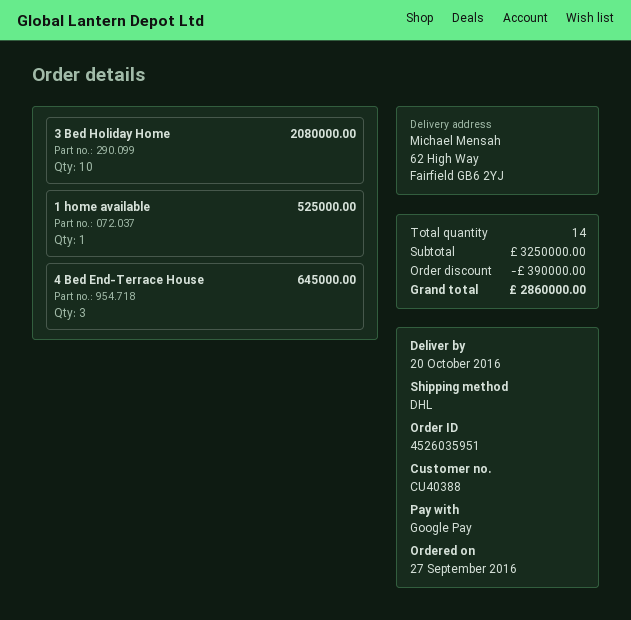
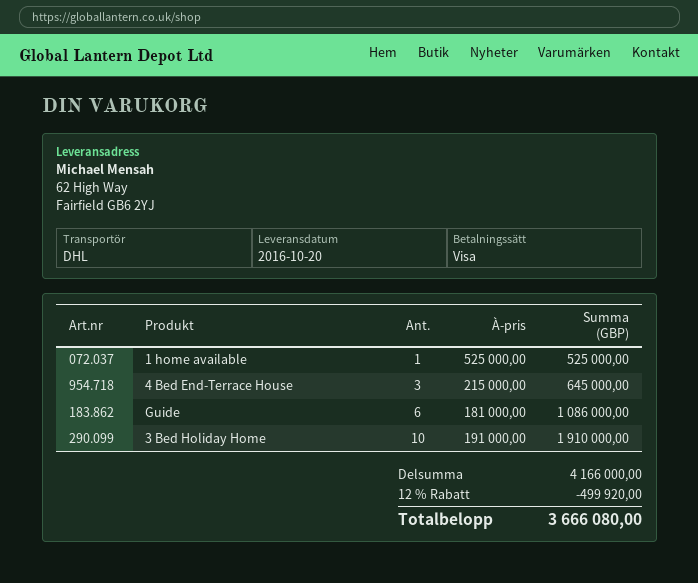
payment method: Google Pay -> Visa
3 Bed Holiday Home: 10 for 2080000.00 -> 10 for 1910000.00
Guide: none -> 6 for 1086000.00
subtotal: 3250000.00 -> 4166000.00
discount: 390000.00 -> 499920.00
total: 2860000.00 -> 3666080.00

